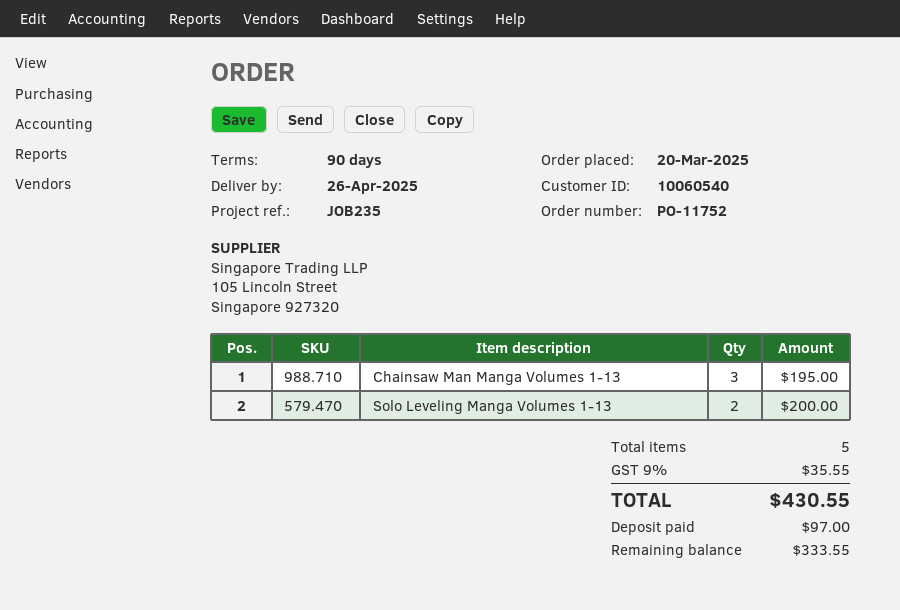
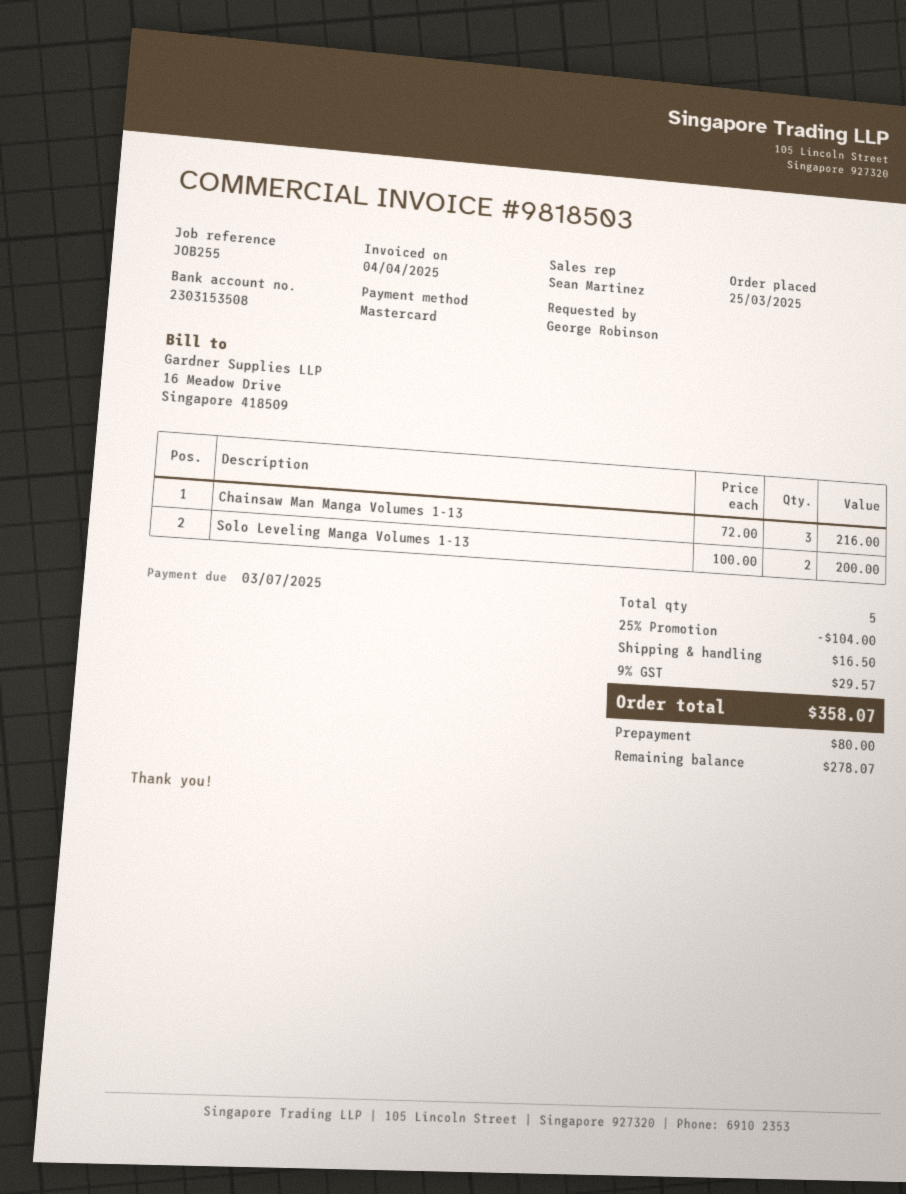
order date: 2025-03-20 -> 2025-03-25
reference: JOB235 -> JOB255
Chainsaw Man Manga Volumes 1-13: 3 for 195.00 -> 3 for 216.00
discount: none -> 25% = 104.00
shipping: none -> 16.50
tax: 9% = 35.55 -> 9% = 29.57
total: 430.55 -> 358.07
deposit: 97.00 -> 80.00
balance: 333.55 -> 278.07

